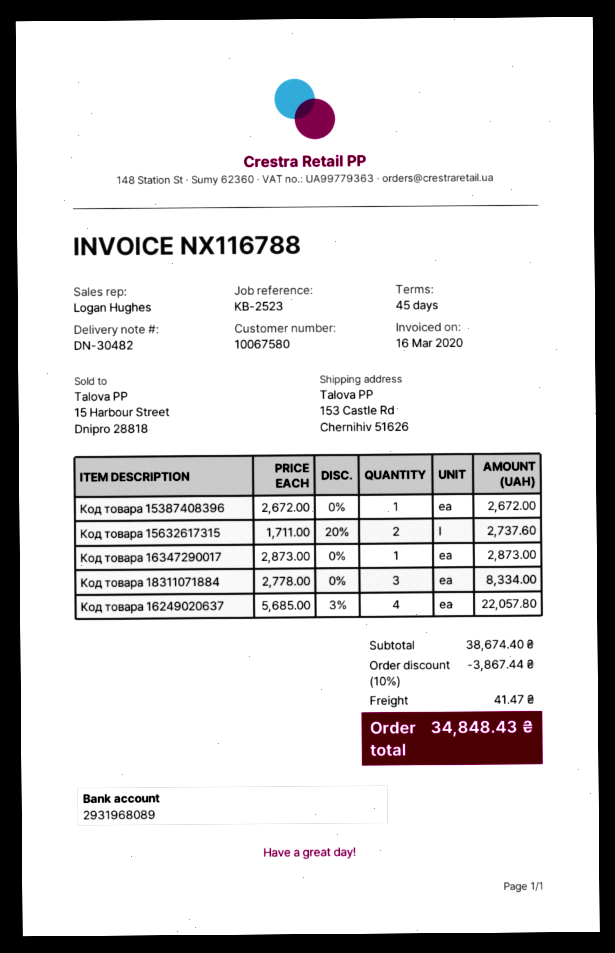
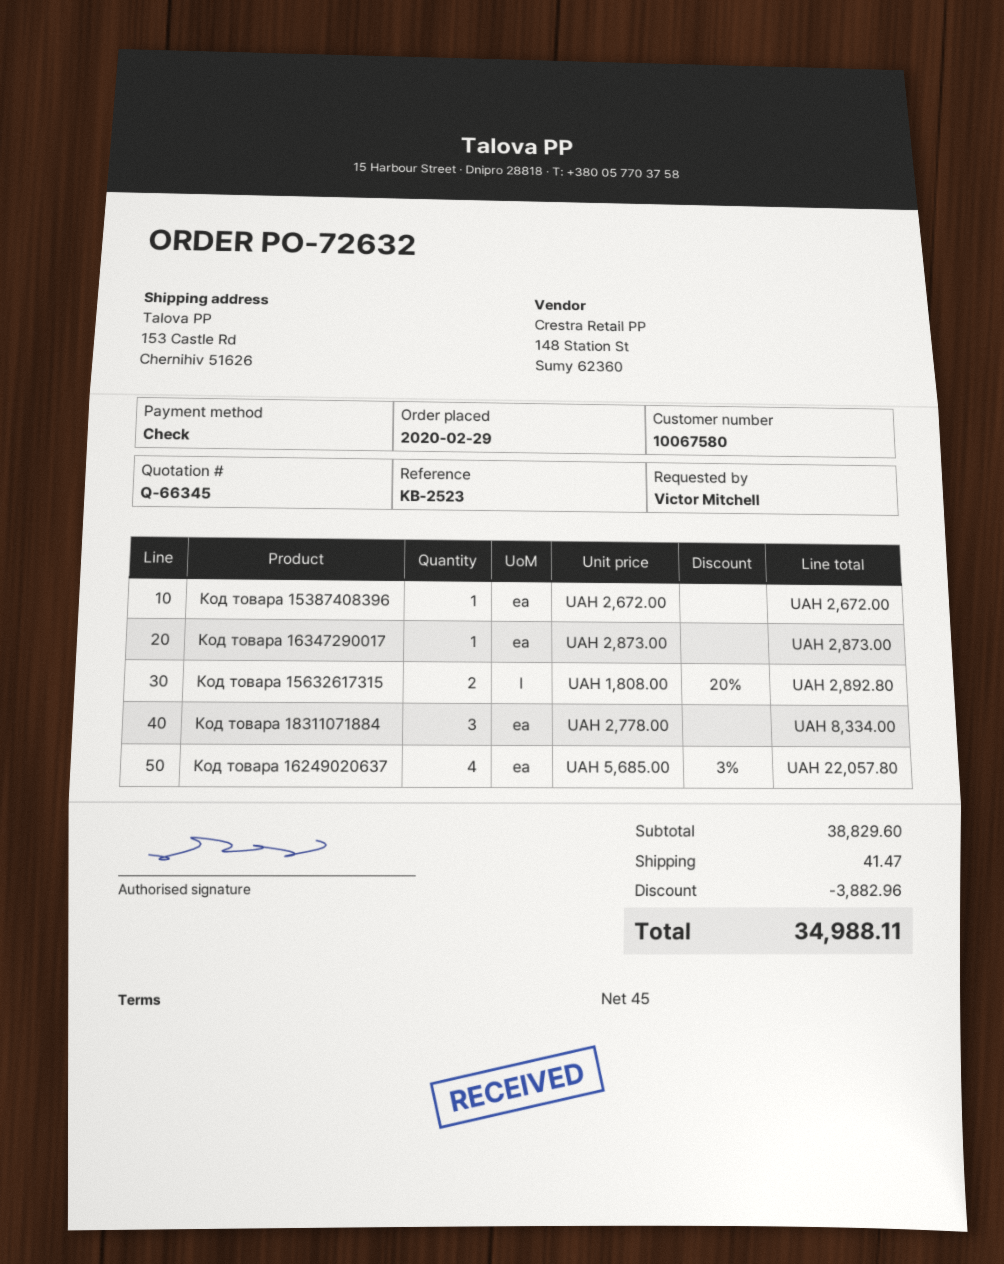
Код товара 15632617315: 2 x 1711.00 - 20% = 2737.60 -> 2 x 1808.00 - 20% = 2892.80
subtotal: 38674.40 -> 38829.60
discount: 3867.44 -> 3882.96
total: 34848.43 -> 34988.11

